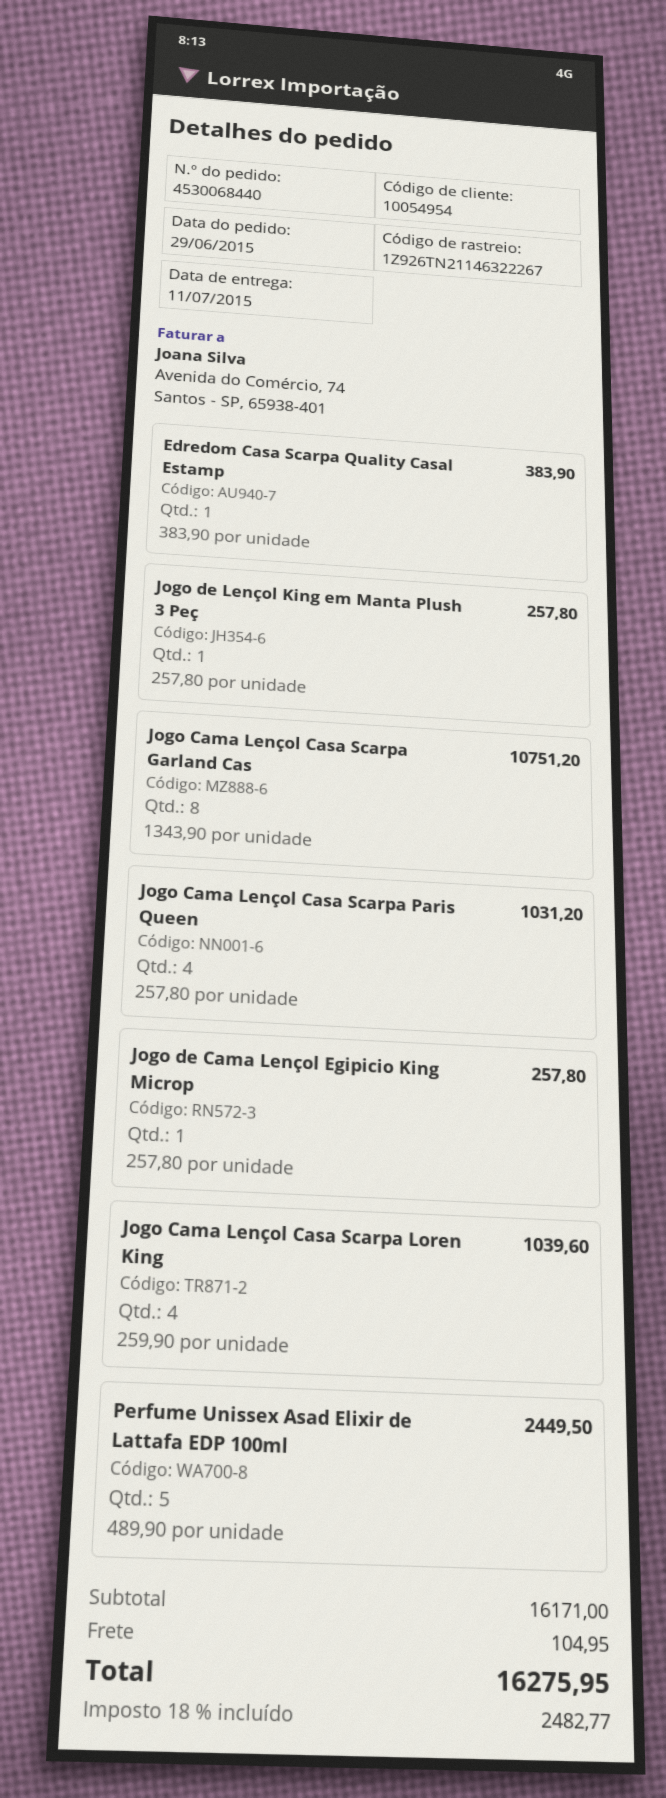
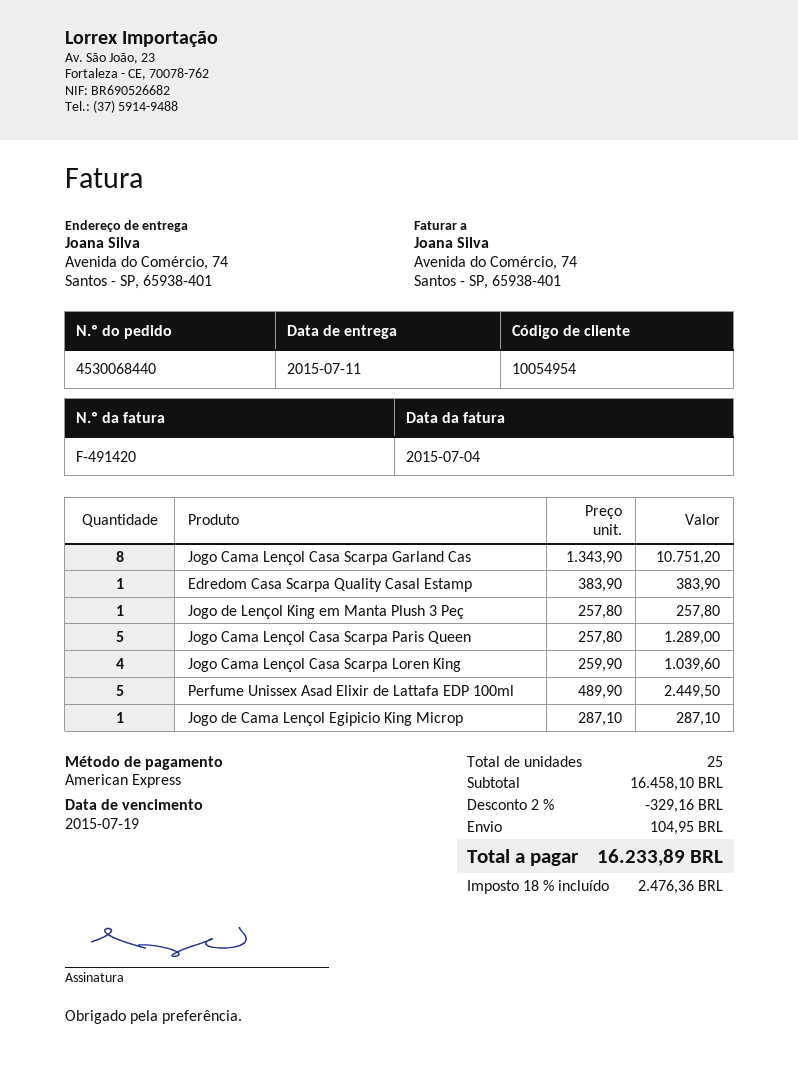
Jogo Cama Lençol Casa Scarpa Paris Queen: 4 x 257.80 = 1031.20 -> 5 x 257.80 = 1289.00
Jogo de Cama Lençol Egipicio King Microp: 1 x 257.80 = 257.80 -> 1 x 287.10 = 287.10
subtotal: 16171.00 -> 16458.10
discount: none -> 2% = 329.16
tax: 18% = 2482.77 -> 18% = 2476.36
total: 16275.95 -> 16233.89

